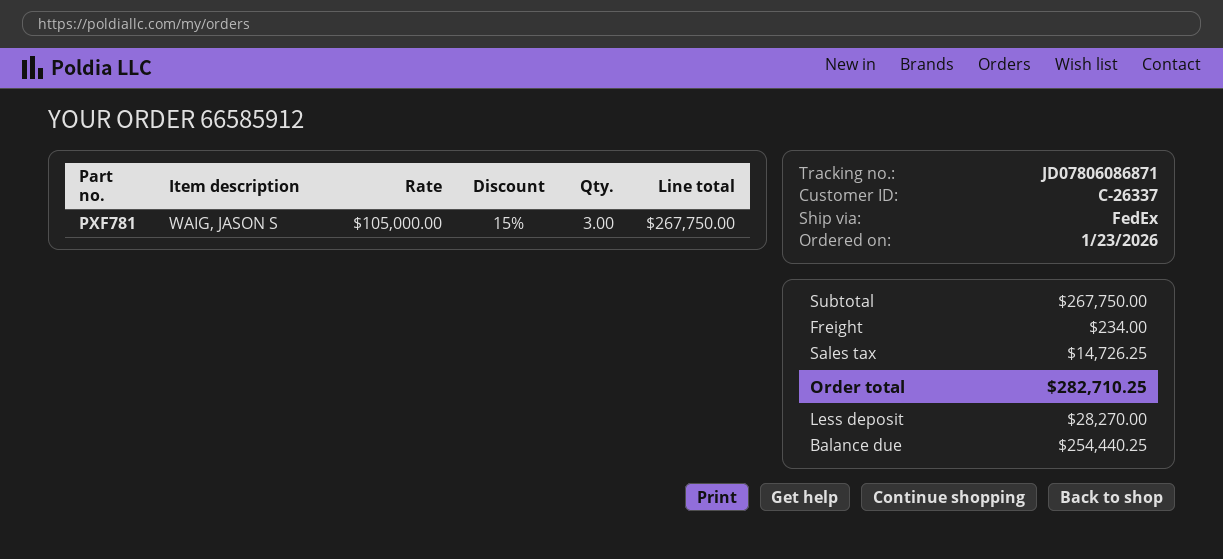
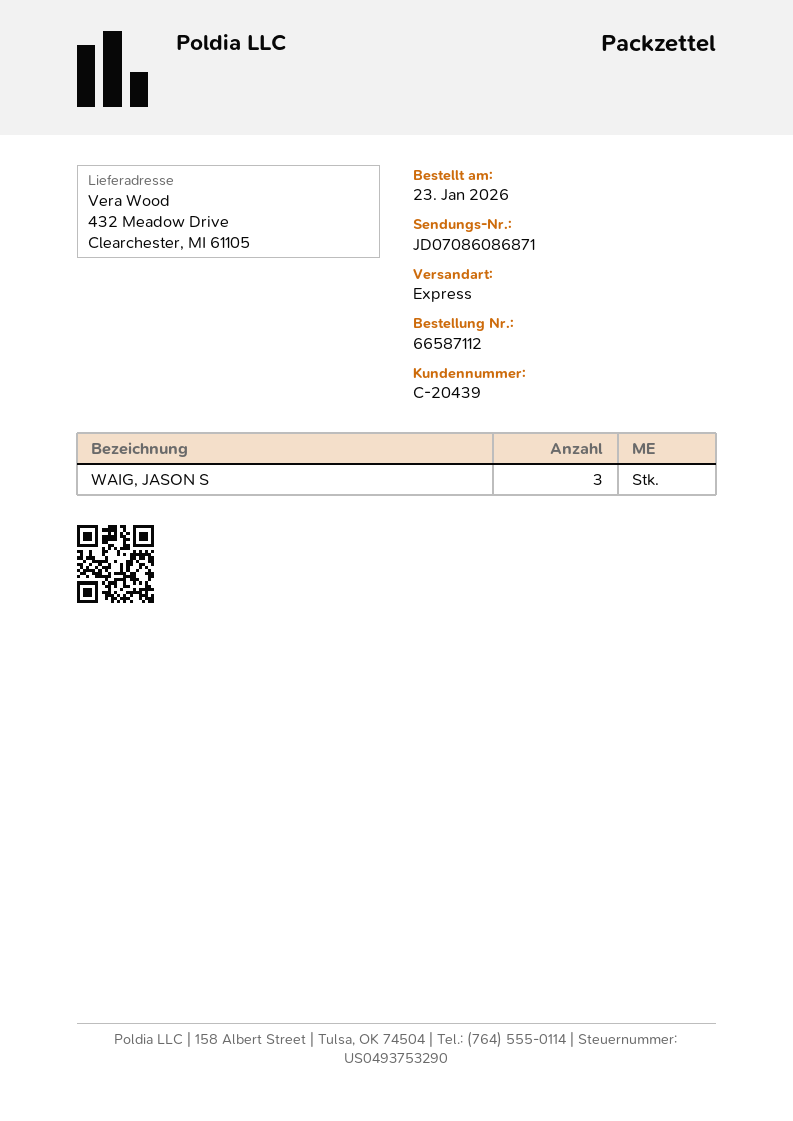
order number: 66585912 -> 66587112
customer number: C-26337 -> C-20439
shipping method: FedEx -> express
tracking number: JD07806086871 -> JD07086086871

